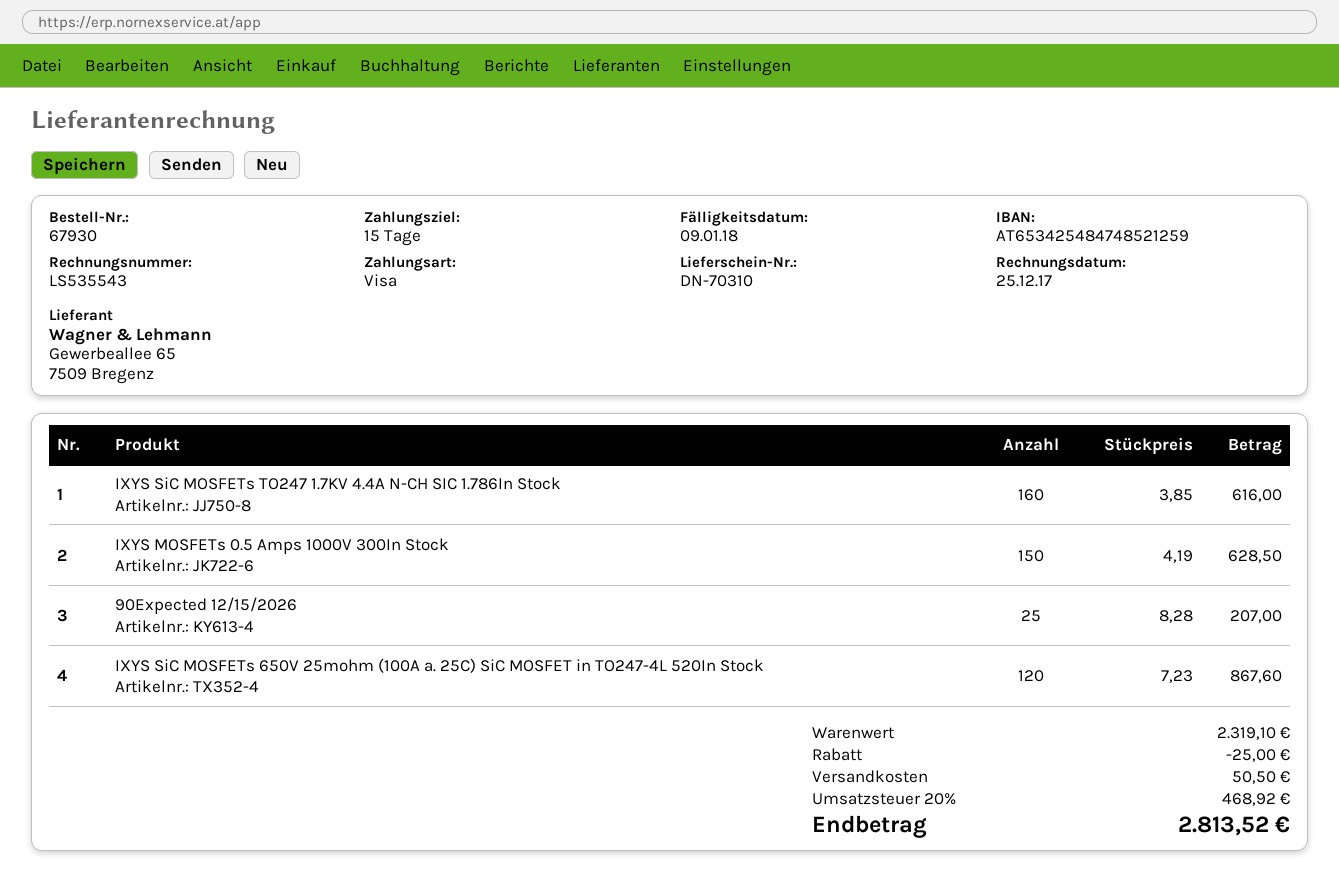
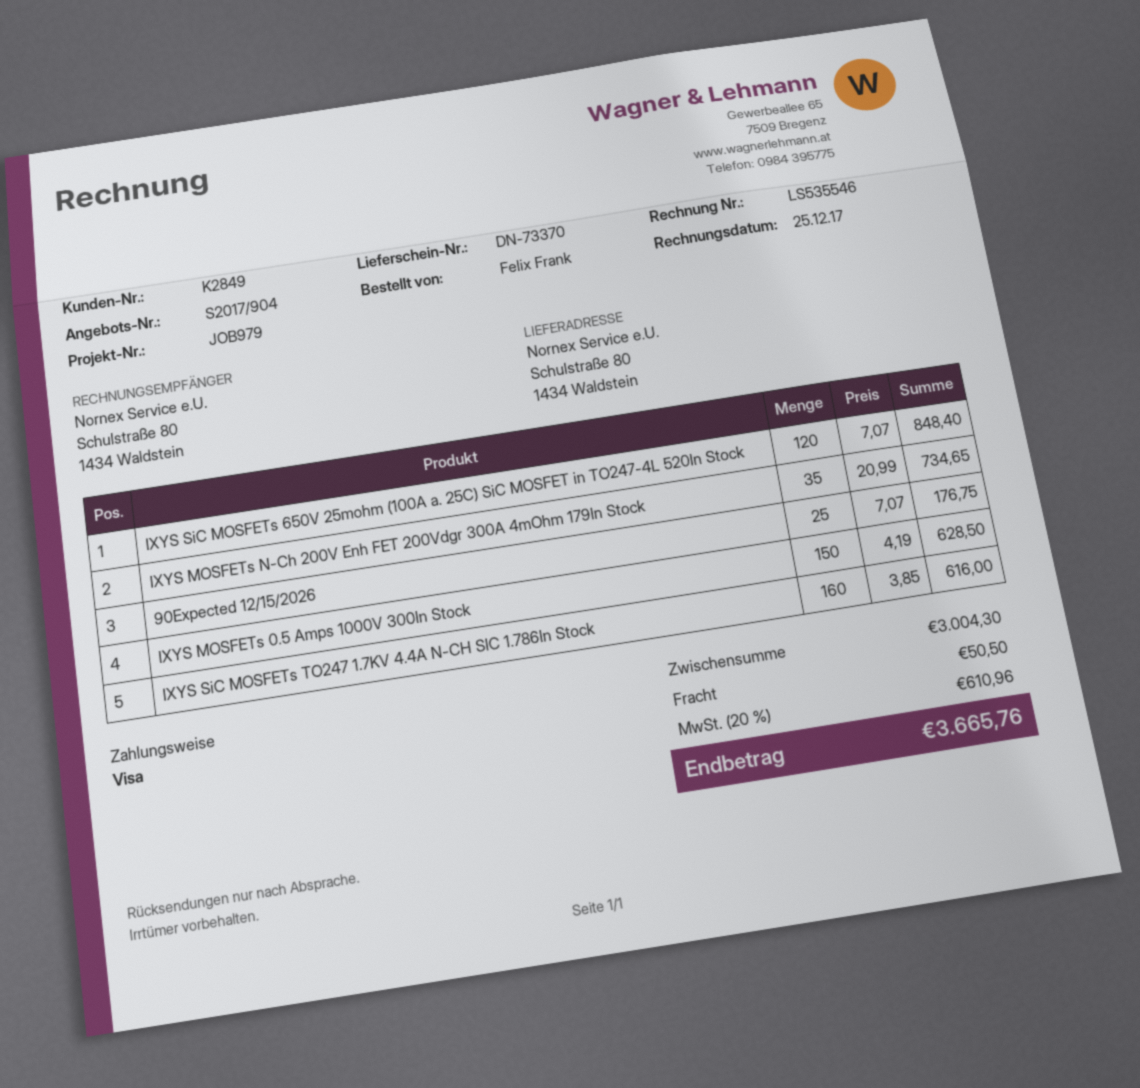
delivery note number: DN-70310 -> DN-73370
invoice number: LS535543 -> LS535546
90Expected 12/15/2026: 25 x 8.28 = 207.00 -> 25 x 7.07 = 176.75
IXYS SiC MOSFETs 650V 25mohm (100A a. 25C) SiC MOSFET in TO247-4L 520In Stock: 120 x 7.23 = 867.60 -> 120 x 7.07 = 848.40
IXYS MOSFETs N-Ch 200V Enh FET 200Vdgr 300A 4mOhm 179In Stock: none -> 35 x 20.99 = 734.65
subtotal: 2319.10 -> 3004.30
discount: 25.00 -> none
tax: 20% = 468.92 -> 20% = 610.96
total: 2813.52 -> 3665.76

